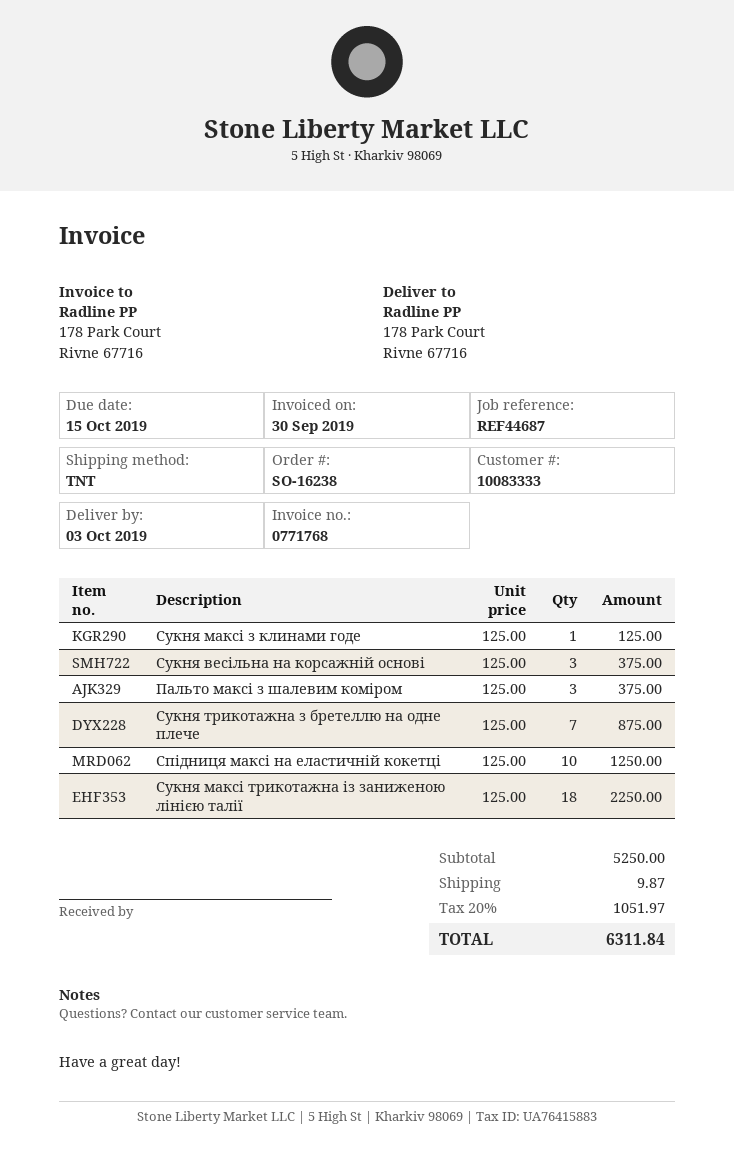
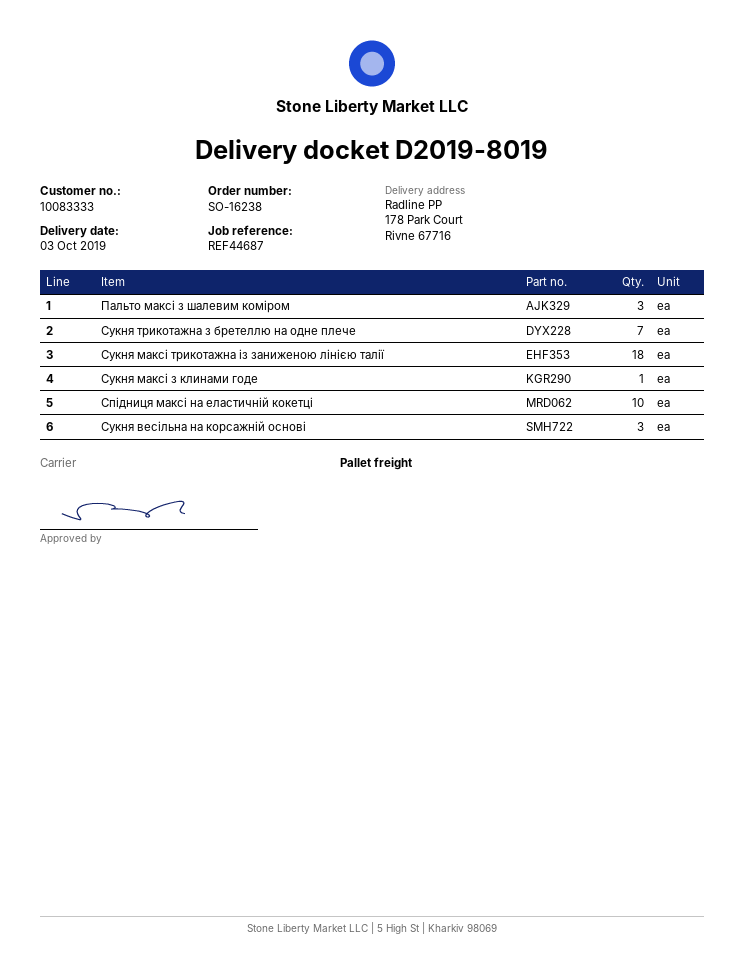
shipping method: TNT -> pallet freight

